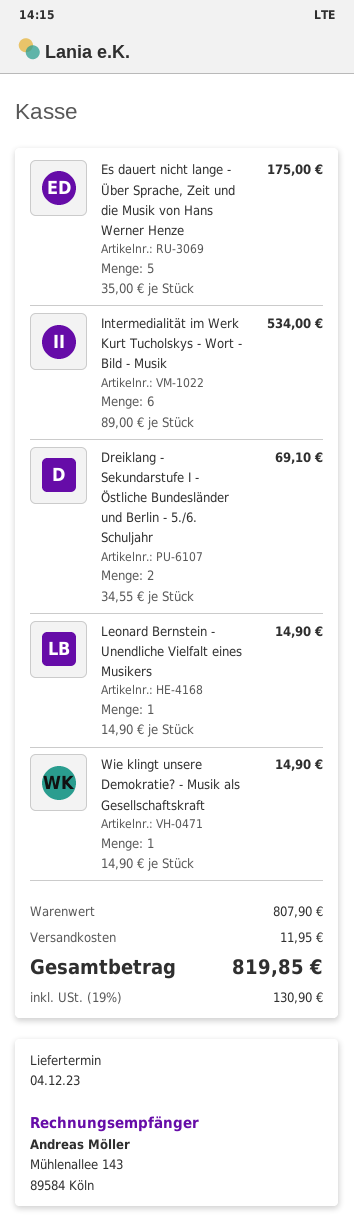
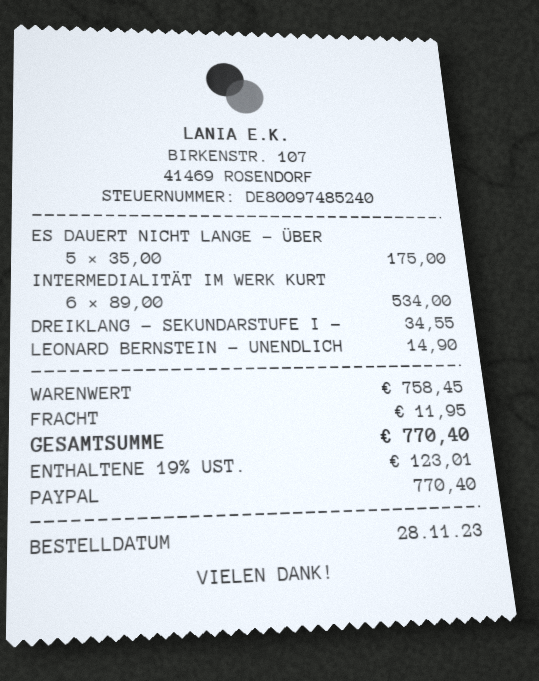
Dreiklang - Sekundarstufe I - Östliche Bundesländer und Berlin - 5./6. Schuljahr: 2 x 34.55 = 69.10 -> 1 x 34.55 = 34.55
Wie klingt unsere Demokratie? - Musik als Gesellschaftskraft: 1 x 14.90 = 14.90 -> none
subtotal: 807.90 -> 758.45
tax: 19% = 130.90 -> 19% = 123.01
total: 819.85 -> 770.40

